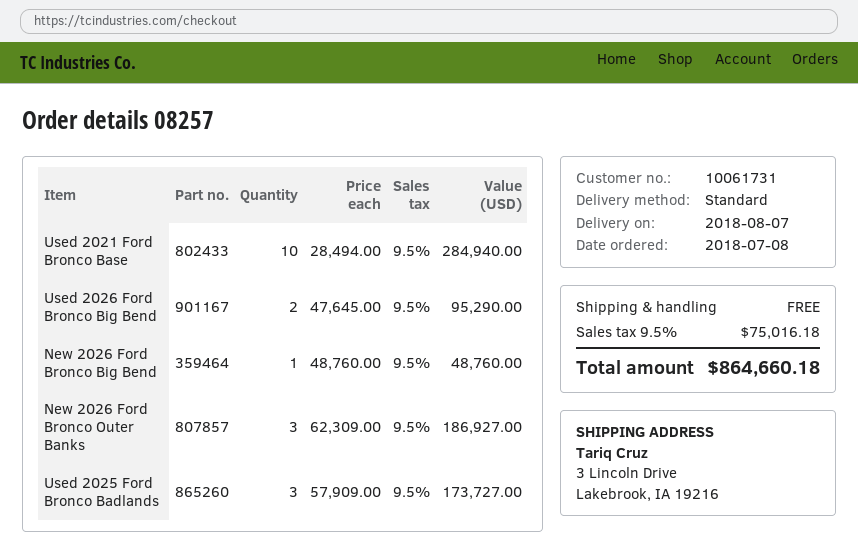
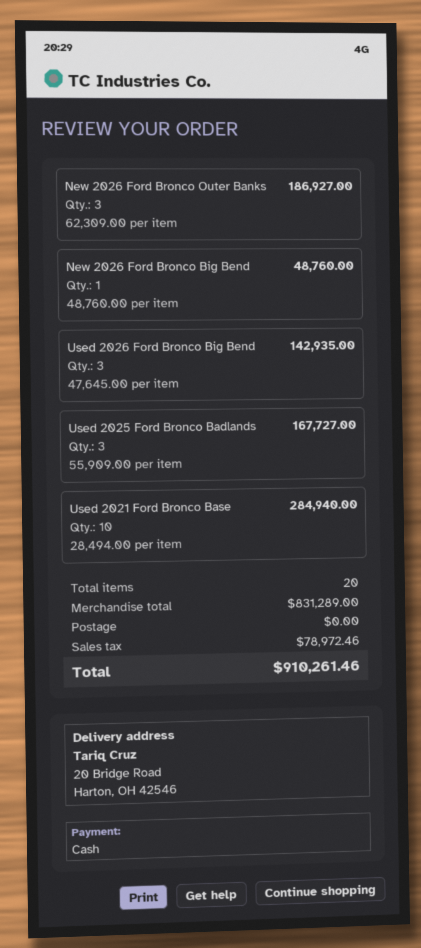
ship to: 3 Lincoln Drive, Lakebrook, IA 19216 -> 20 Bridge Road, Harton, OH 42546
Used 2026 Ford Bronco Big Bend: 2 x 47645.00 = 95290.00 -> 3 x 47645.00 = 142935.00
Used 2025 Ford Bronco Badlands: 3 x 57909.00 = 173727.00 -> 3 x 55909.00 = 167727.00
tax: 75016.18 -> 78972.46
total: 864660.18 -> 910261.46

